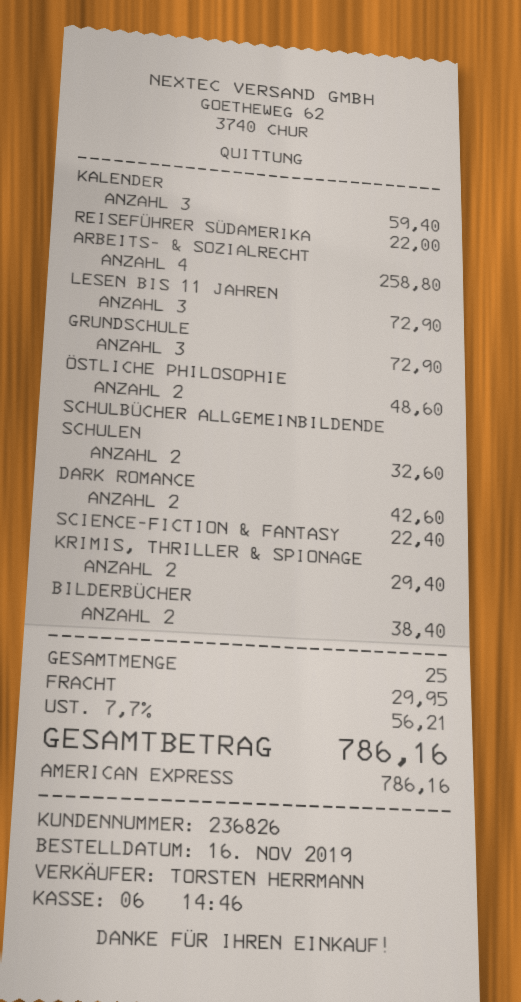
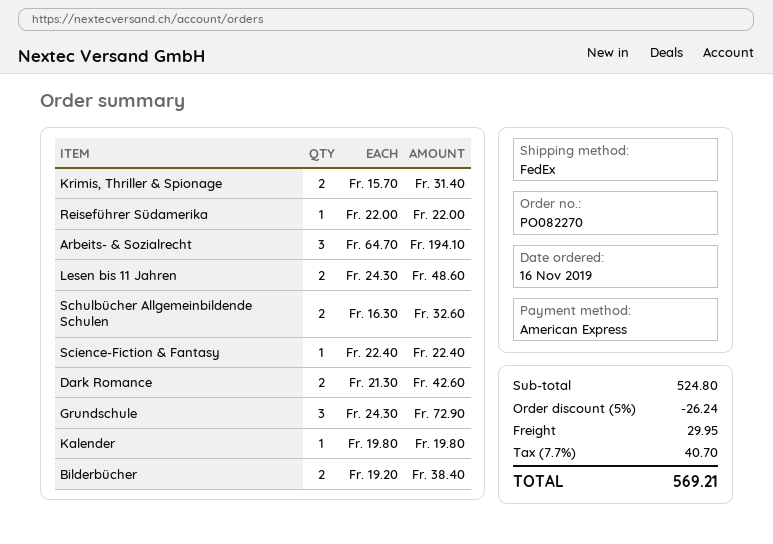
KALENDER: 3 for 59.40 -> 1 for 19.80
ARBEITS- & SOZIALRECHT: 4 for 258.80 -> 3 for 194.10
LESEN BIS 11 JAHREN: 3 for 72.90 -> 2 for 48.60
ÖSTLICHE PHILOSOPHIE: 2 for 48.60 -> none
KRIMIS, THRILLER & SPIONAGE: 2 for 29.40 -> 2 for 31.40
discount: none -> 5% = 26.24
tax: 7.7% = 56.21 -> 7.7% = 40.70
total: 786.16 -> 569.21

